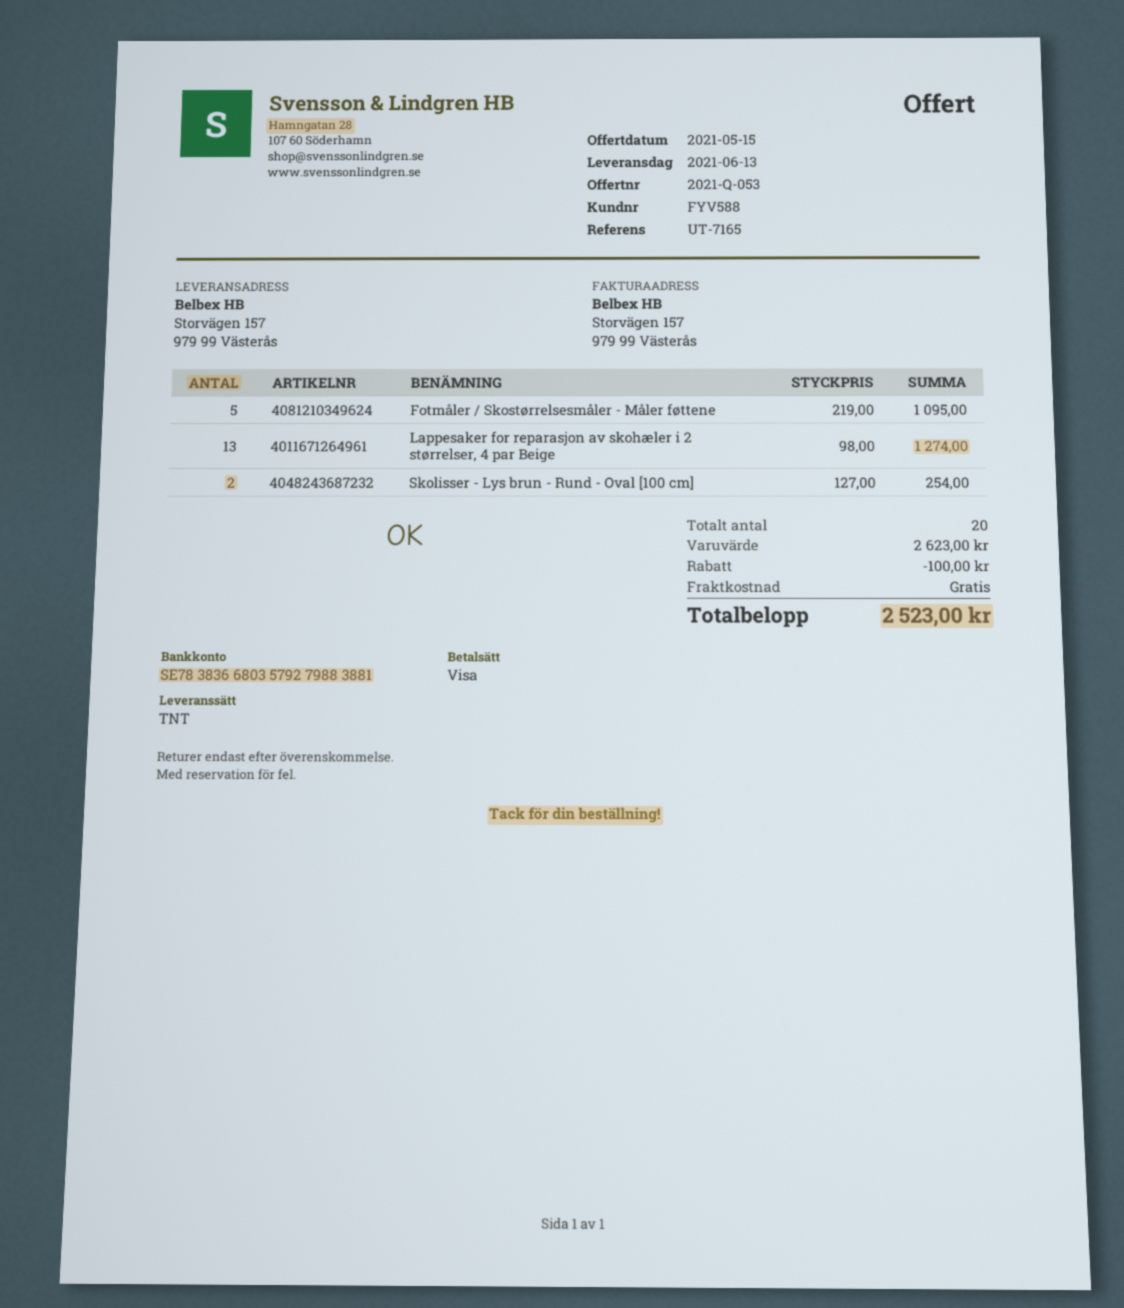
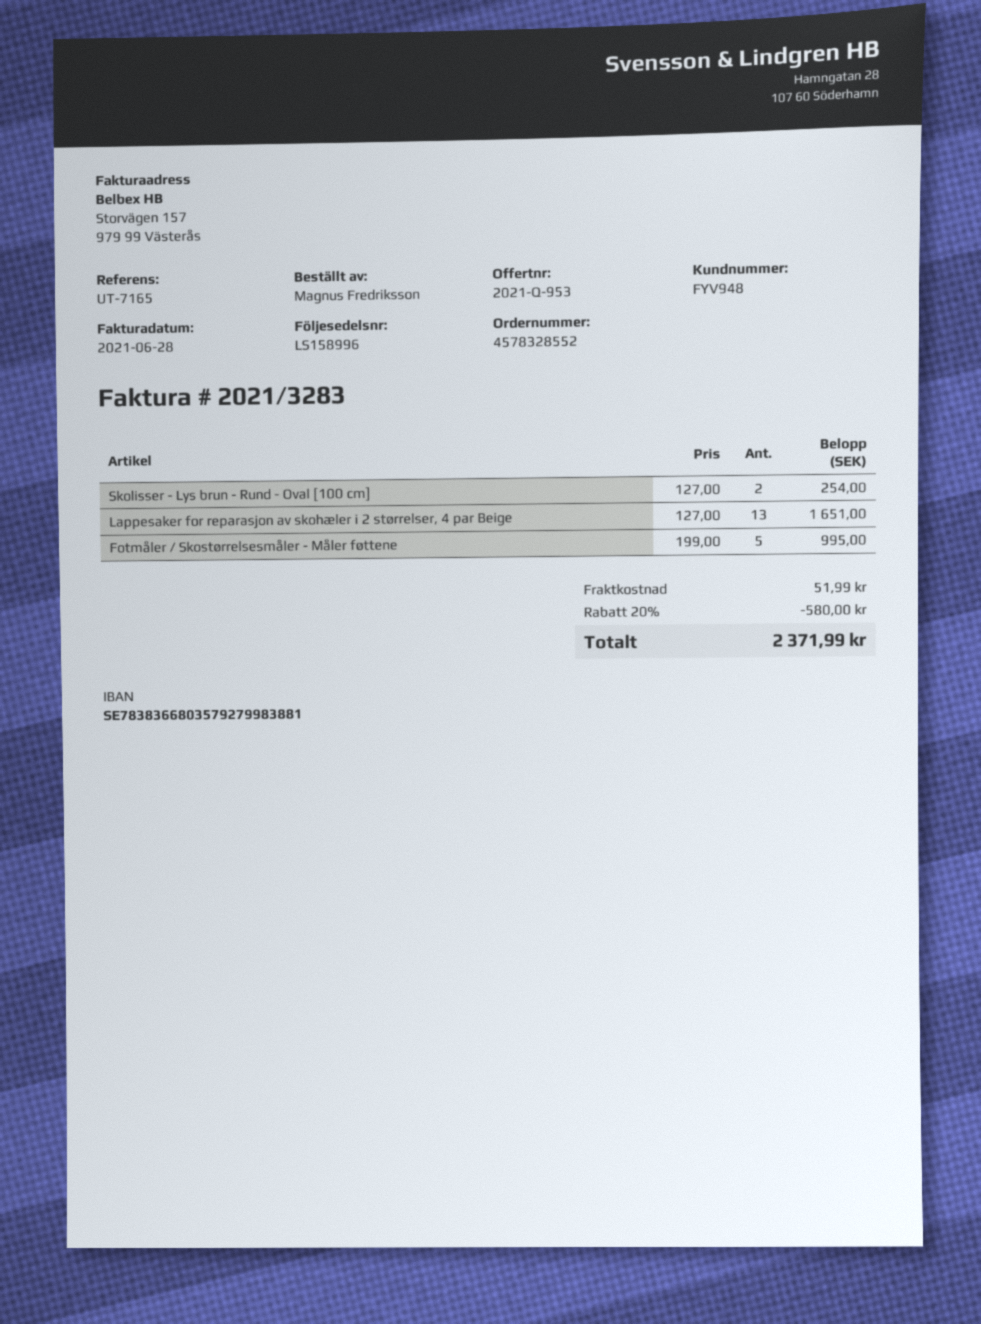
quote number: 2021-Q-053 -> 2021-Q-953
customer number: FYV588 -> FYV948
bank account: SE7838366803579279883881 -> SE7838366803579279983881
Fotmåler / Skostørrelsesmåler - Måler føttene: 5 x 219.00 = 1095.00 -> 5 x 199.00 = 995.00
Lappesaker for reparasjon av skohæler i 2 størrelser, 4 par Beige: 13 x 98.00 = 1274.00 -> 13 x 127.00 = 1651.00
discount: 100.00 -> 580.00
shipping: 0.00 -> 51.99
total: 2523.00 -> 2371.99

